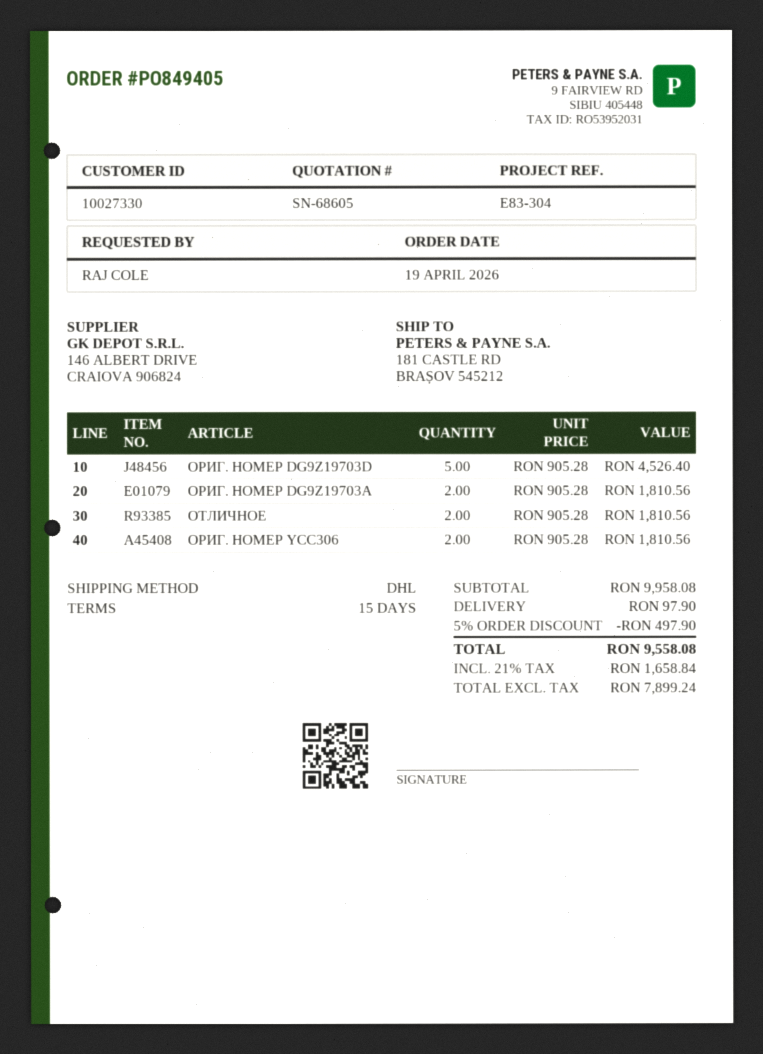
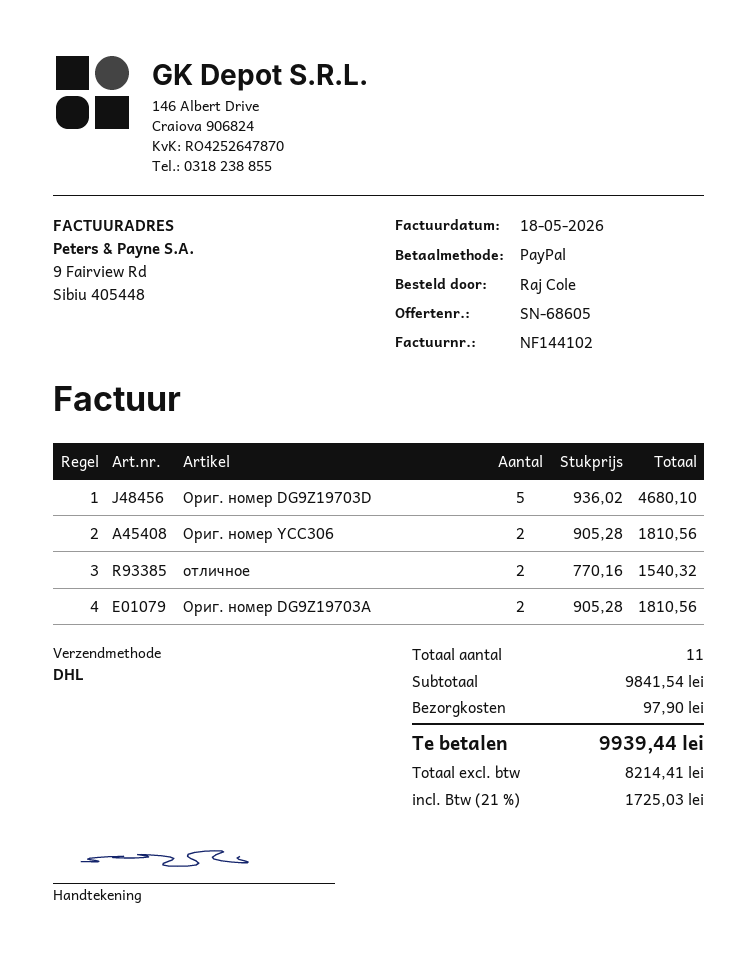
ОРИГ. НОМЕР DG9Z19703D: 5 x 905.28 = 4526.40 -> 5 x 936.02 = 4680.10
ОТЛИЧНОЕ: 2 x 905.28 = 1810.56 -> 2 x 770.16 = 1540.32
subtotal: 9958.08 -> 9841.54
discount: 5% = 497.90 -> none
net: 7899.24 -> 8214.41
tax: 21% = 1658.84 -> 21% = 1725.03
total: 9558.08 -> 9939.44

